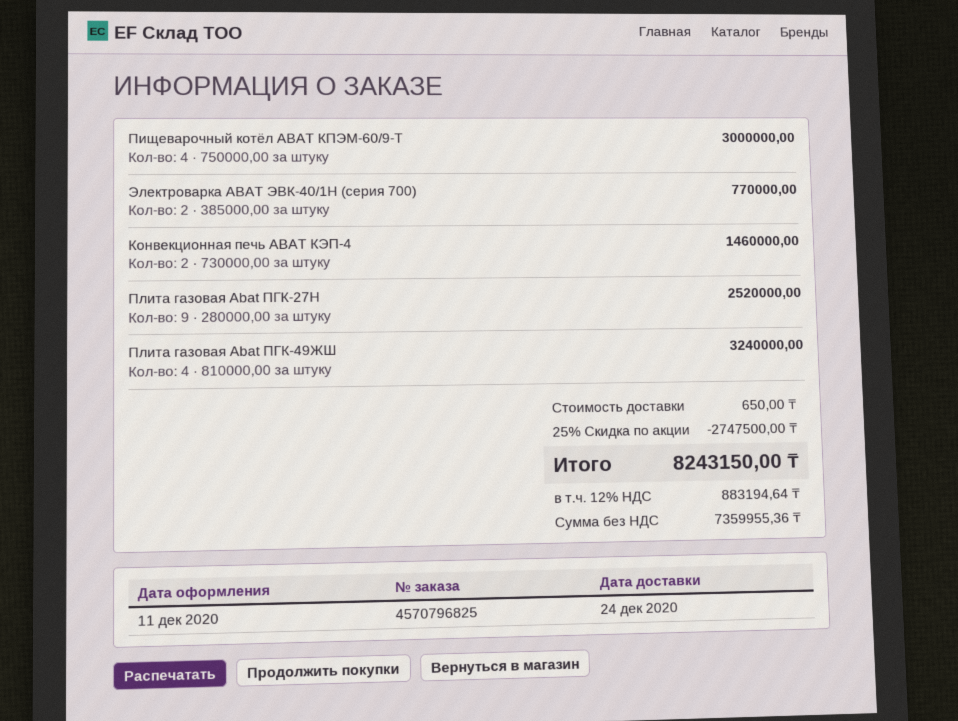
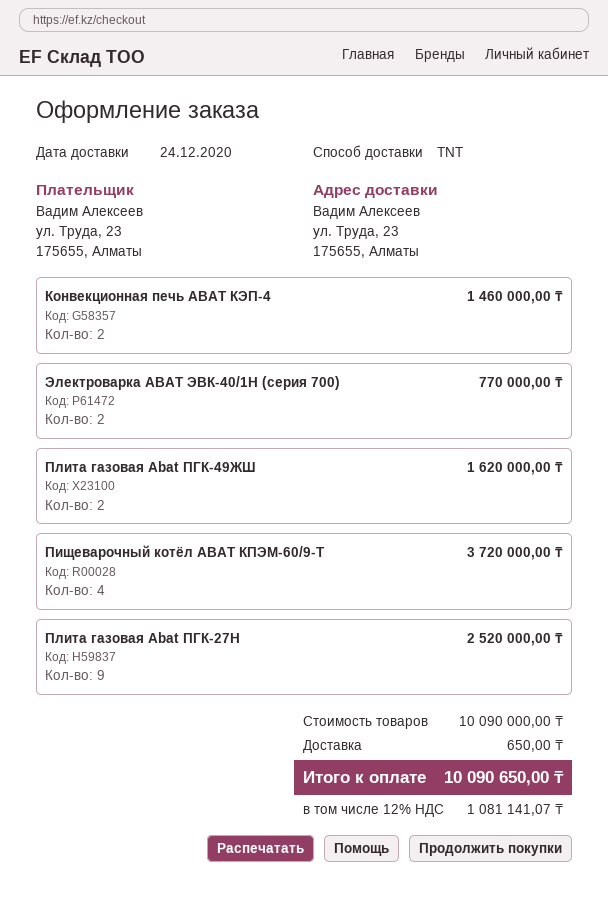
Пищеварочный котёл ABAT КПЭМ‑60/9‑Т: 4 for 3000000.00 -> 4 for 3720000.00
Плита газовая Abat ПГК-49ЖШ: 4 for 3240000.00 -> 2 for 1620000.00
discount: 25% = 2747500.00 -> none
tax: 12% = 883194.64 -> 12% = 1081141.07
total: 8243150.00 -> 10090650.00

